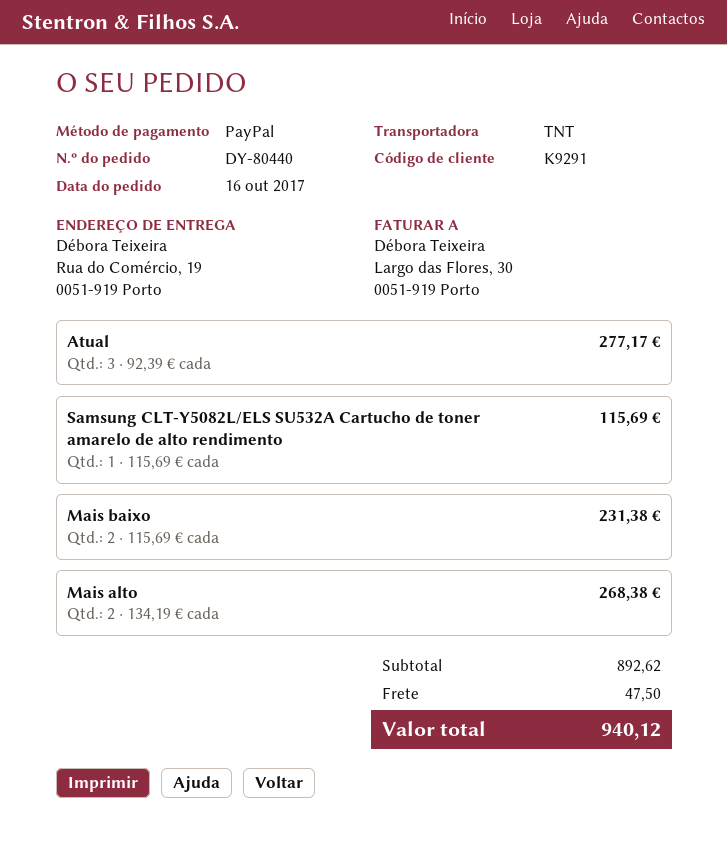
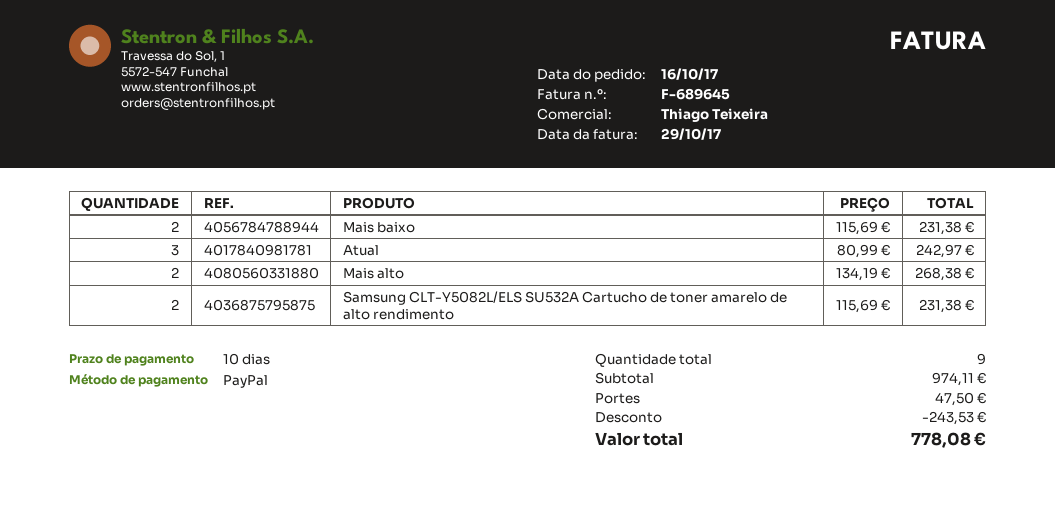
Atual: 3 x 92.39 = 277.17 -> 3 x 80.99 = 242.97
Samsung CLT-Y5082L/ELS SU532A Cartucho de toner amarelo de alto rendimento: 1 x 115.69 = 115.69 -> 2 x 115.69 = 231.38
subtotal: 892.62 -> 974.11
discount: none -> 243.53
total: 940.12 -> 778.08

